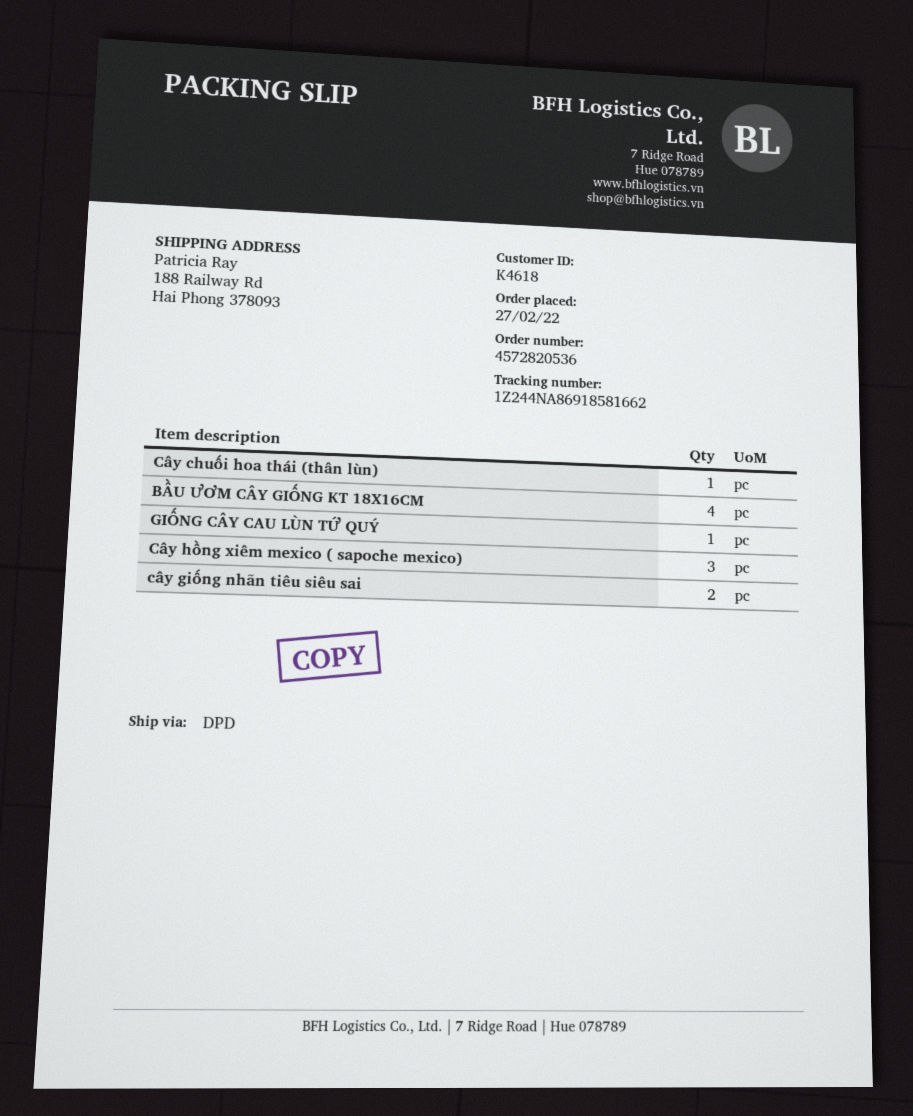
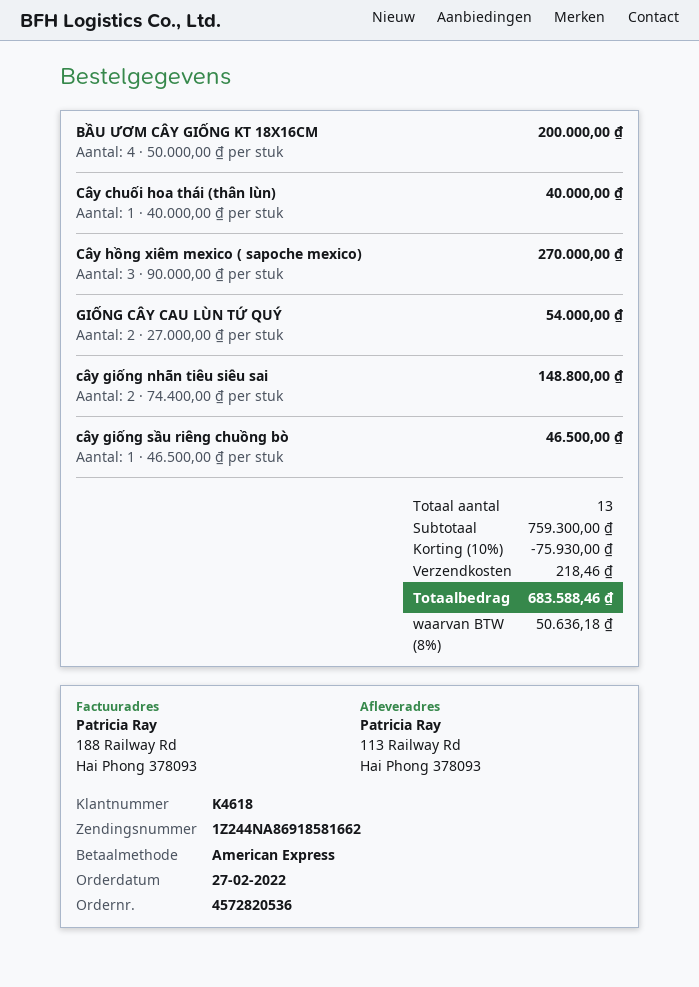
ship to: 188 Railway Rd, Hai Phong 378093 -> 113 Railway Rd, Hai Phong 378093
GIỐNG CÂY CAU LÙN TỨ QUÝ: 1 -> 2
cây giống sầu riêng chuồng bò: none -> 1

